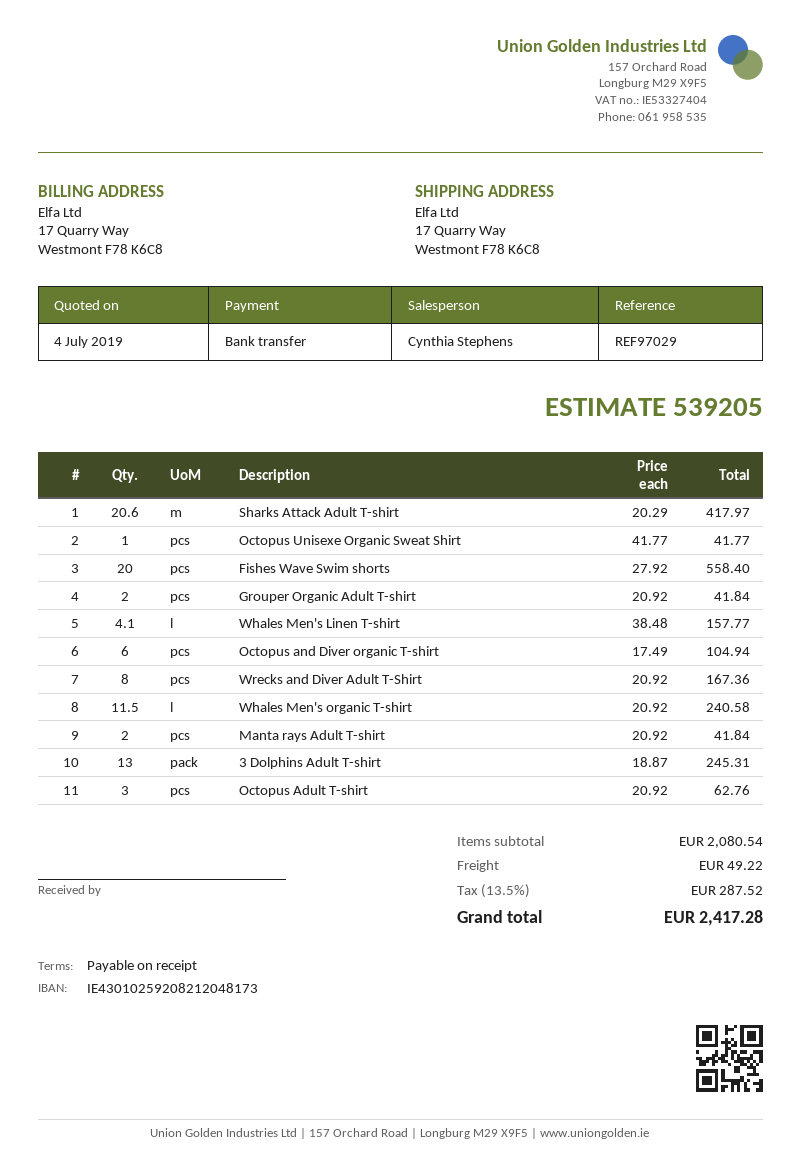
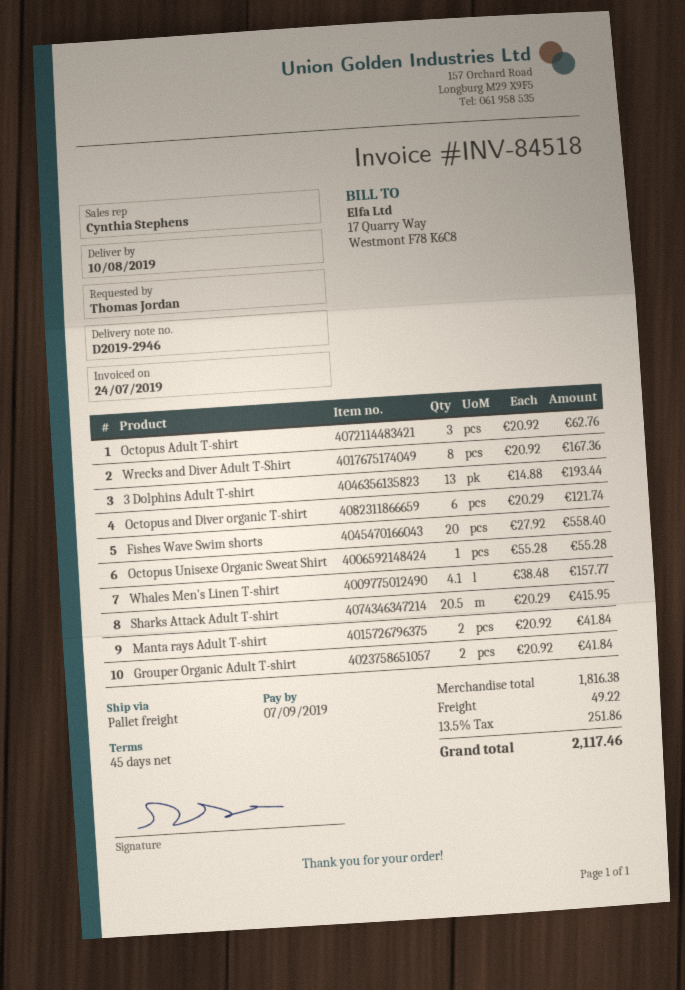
payment terms: on receipt -> 45 days
Sharks Attack Adult T-shirt: 20.6 x 20.29 = 417.97 -> 20.5 x 20.29 = 415.95
Octopus Unisexe Organic Sweat Shirt: 1 x 41.77 = 41.77 -> 1 x 55.28 = 55.28
Octopus and Diver organic T-shirt: 6 x 17.49 = 104.94 -> 6 x 20.29 = 121.74
Whales Men's organic T-shirt: 11.5 x 20.92 = 240.58 -> none
3 Dolphins Adult T-shirt: 13 x 18.87 = 245.31 -> 13 x 14.88 = 193.44
subtotal: 2080.54 -> 1816.38
tax: 13.5% = 287.52 -> 13.5% = 251.86
total: 2417.28 -> 2117.46

